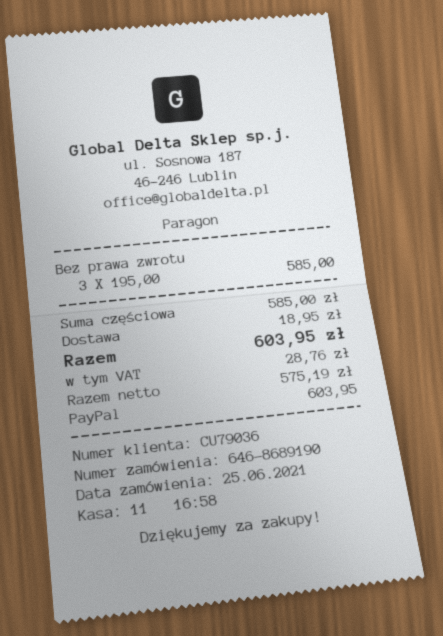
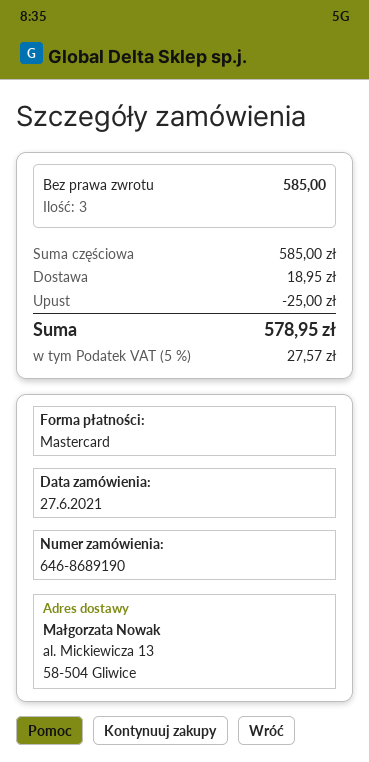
order date: 2021-06-25 -> 2021-06-27
payment method: PayPal -> Mastercard
discount: none -> 25.00
tax: 28.76 -> 27.57
total: 603.95 -> 578.95

